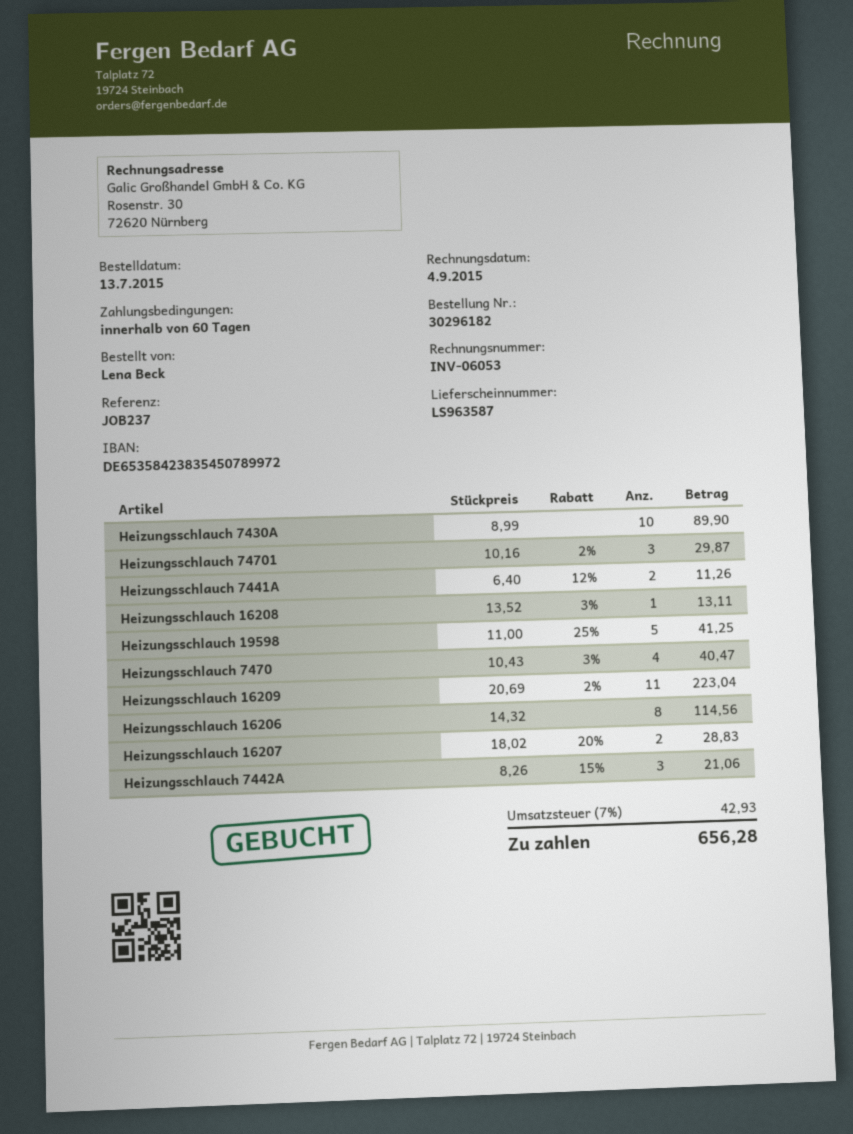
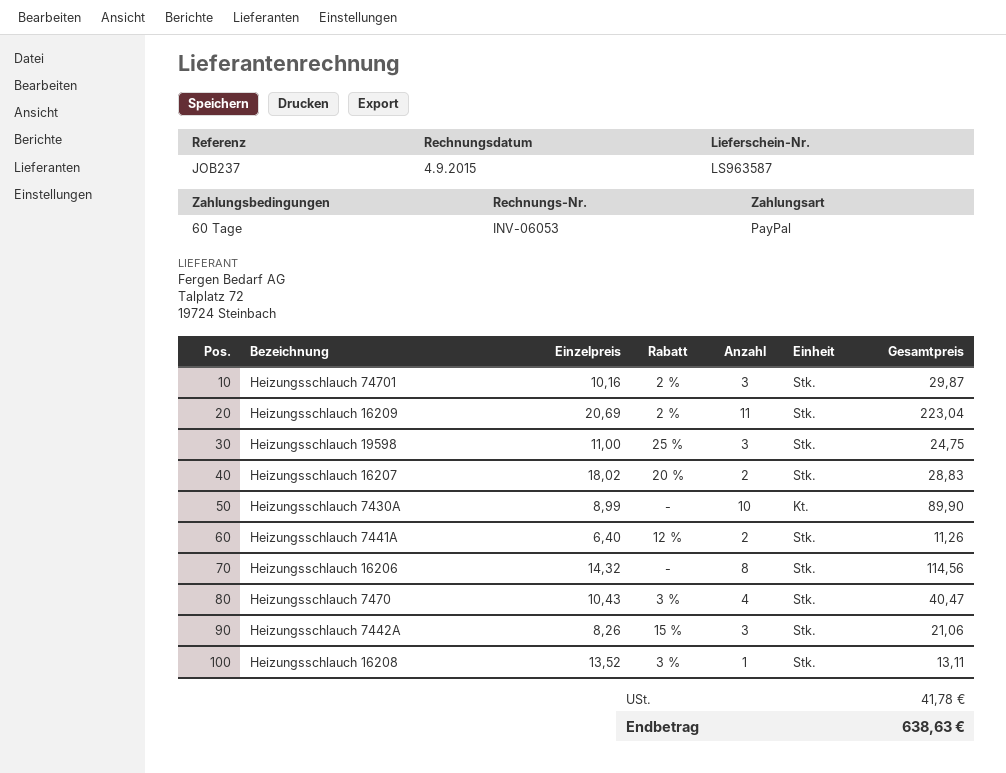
Heizungsschlauch 19598: 5 x 11.00 - 25% = 41.25 -> 3 x 11.00 - 25% = 24.75
tax: 42.93 -> 41.78
total: 656.28 -> 638.63

